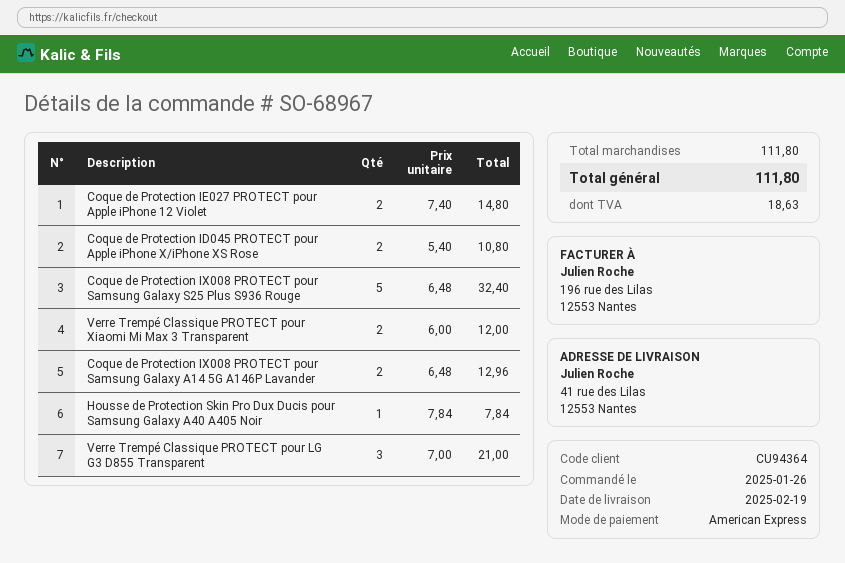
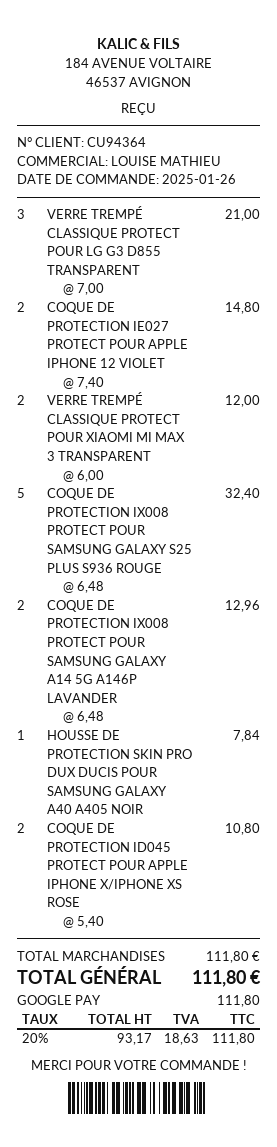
payment method: American Express -> Google Pay

